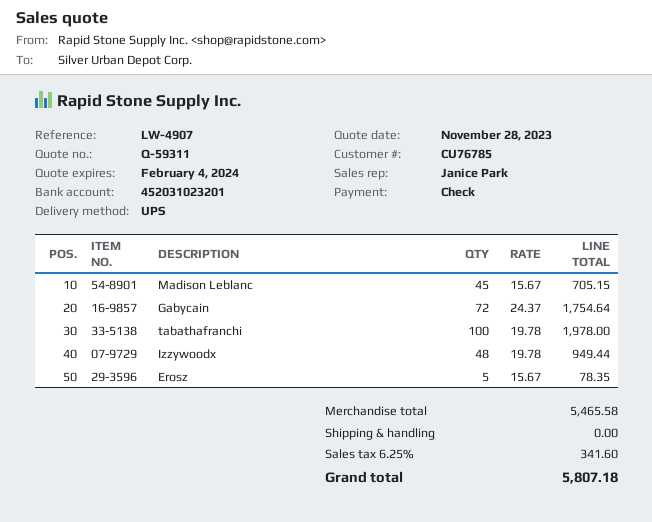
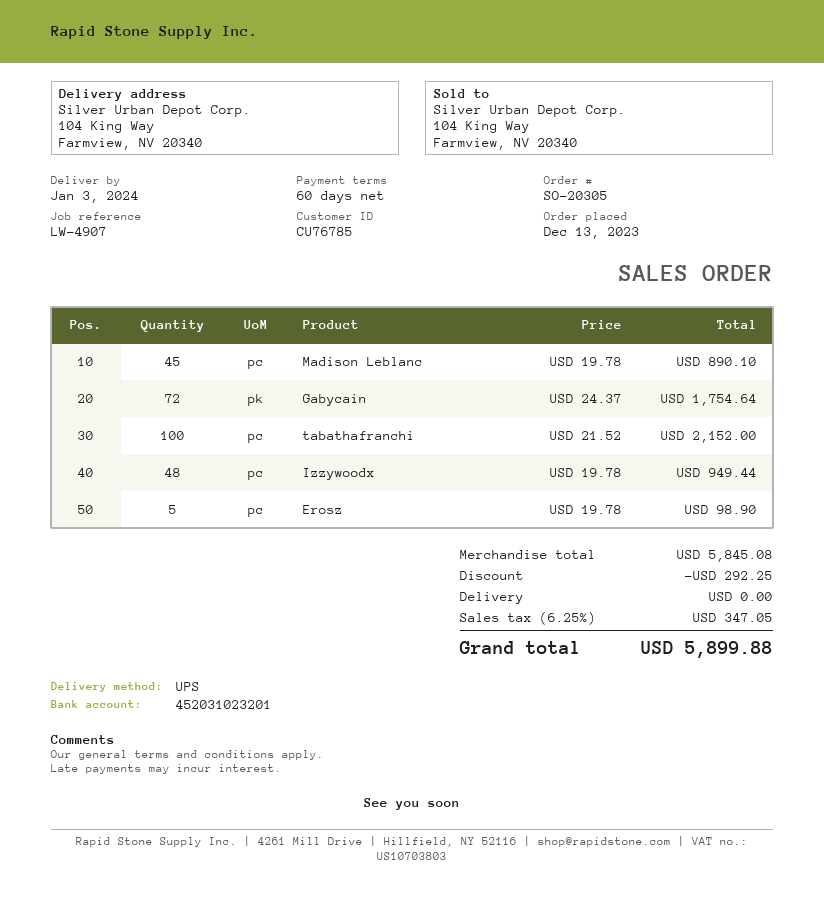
Madison Leblanc: 45 x 15.67 = 705.15 -> 45 x 19.78 = 890.10
tabathafranchi: 100 x 19.78 = 1978.00 -> 100 x 21.52 = 2152.00
Erosz: 5 x 15.67 = 78.35 -> 5 x 19.78 = 98.90
subtotal: 5465.58 -> 5845.08
discount: none -> 292.25
tax: 6.25% = 341.60 -> 6.25% = 347.05
total: 5807.18 -> 5899.88

